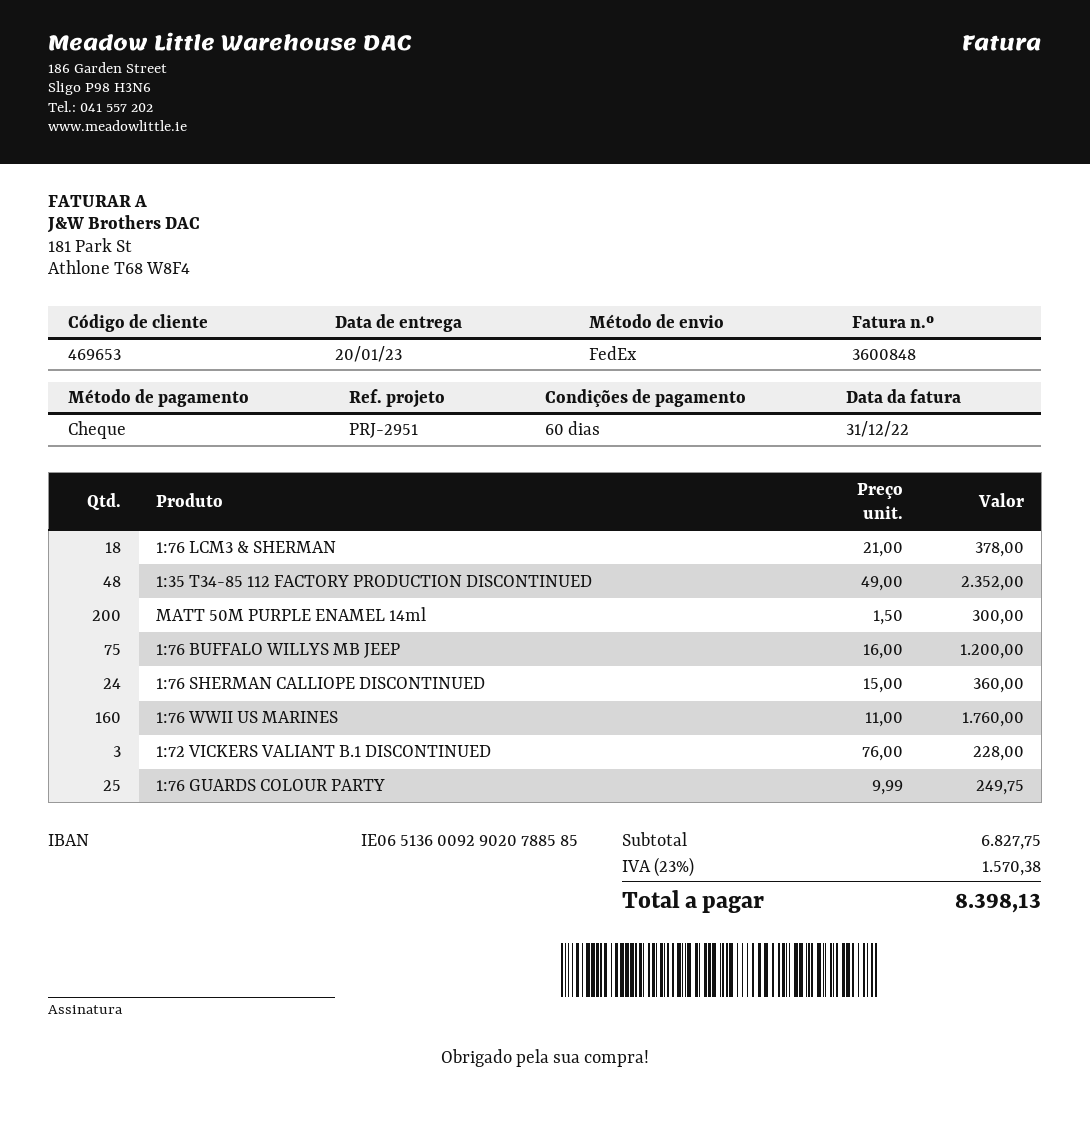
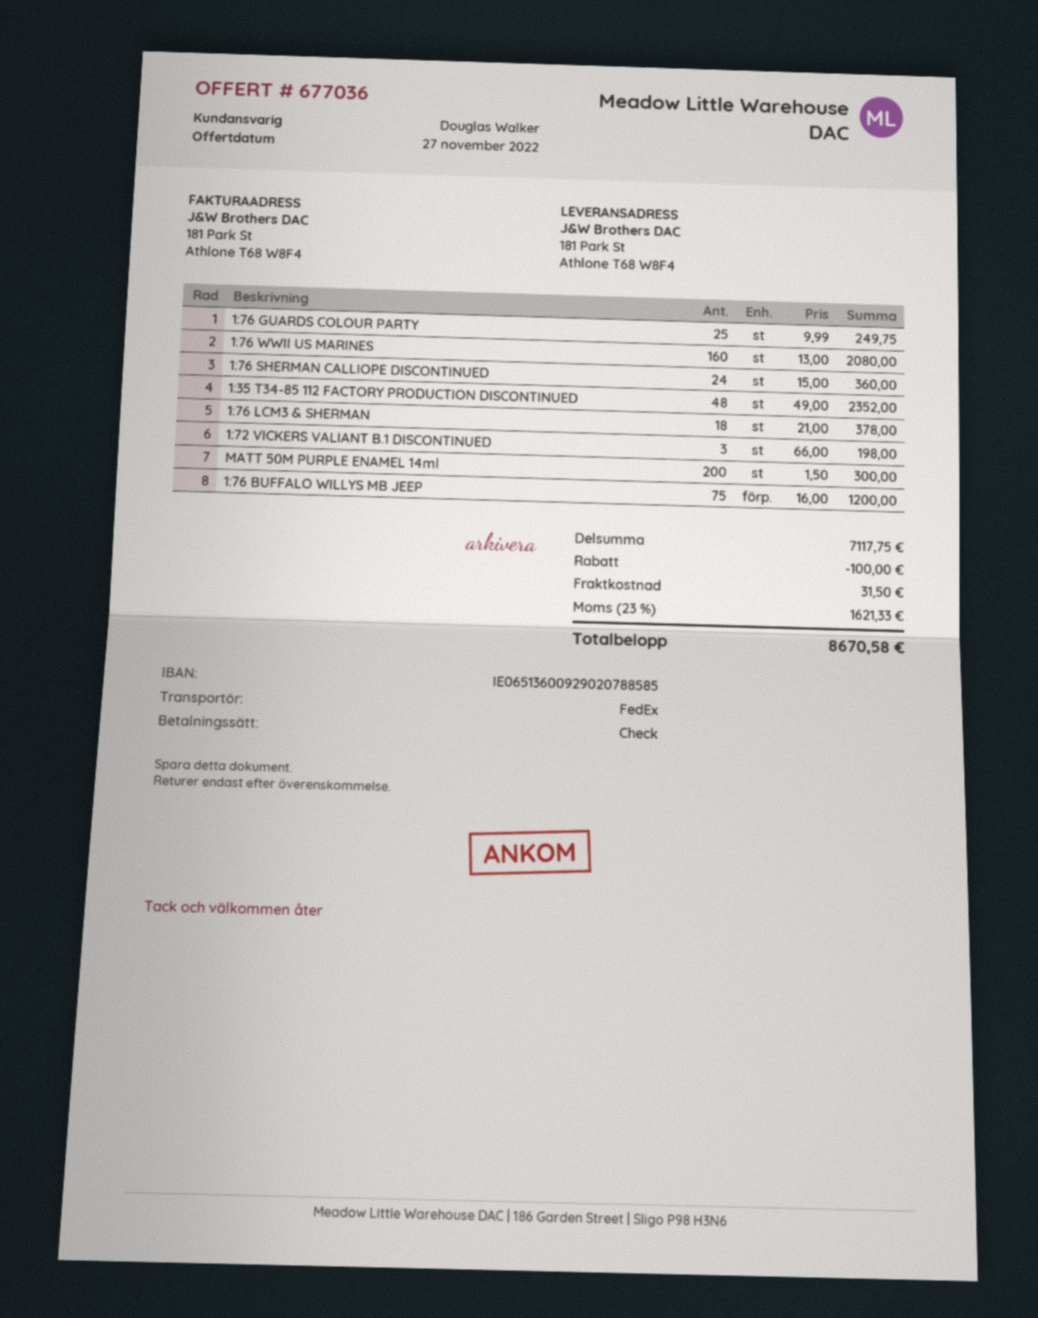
1:76 WWII US MARINES: 160 x 11.00 = 1760.00 -> 160 x 13.00 = 2080.00
1:72 VICKERS VALIANT B.1 DISCONTINUED: 3 x 76.00 = 228.00 -> 3 x 66.00 = 198.00
subtotal: 6827.75 -> 7117.75
discount: none -> 100.00
shipping: none -> 31.50
tax: 23% = 1570.38 -> 23% = 1621.33
total: 8398.13 -> 8670.58

